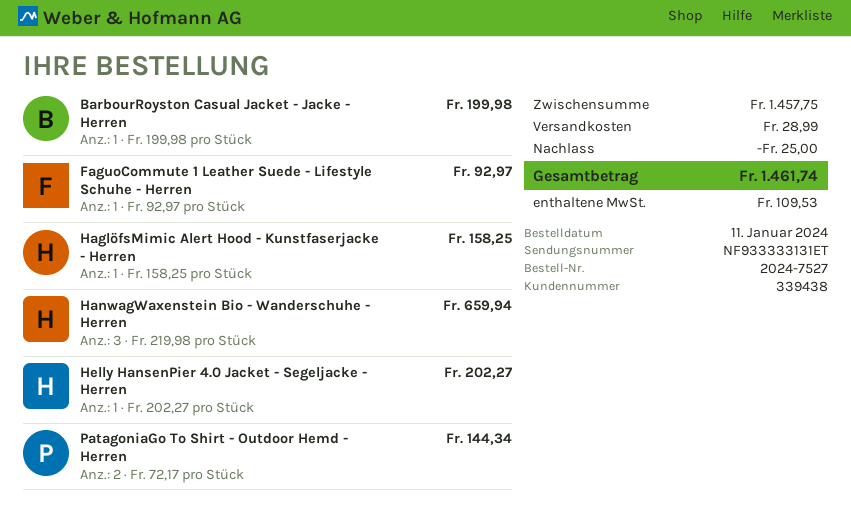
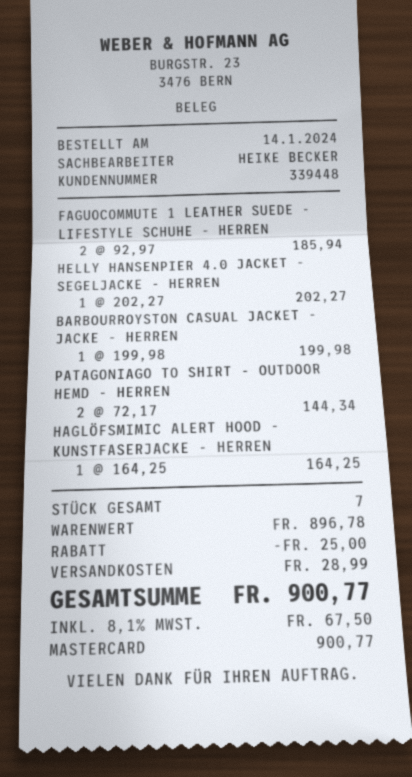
order date: 2024-01-11 -> 2024-01-14
customer number: 339438 -> 339448
FaguoCommute 1 Leather Suede - Lifestyle Schuhe - Herren: 1 x 92.97 = 92.97 -> 2 x 92.97 = 185.94
HaglöfsMimic Alert Hood - Kunstfaserjacke - Herren: 1 x 158.25 = 158.25 -> 1 x 164.25 = 164.25
HanwagWaxenstein Bio - Wanderschuhe - Herren: 3 x 219.98 = 659.94 -> none
subtotal: 1457.75 -> 896.78
tax: 109.53 -> 67.50
total: 1461.74 -> 900.77

